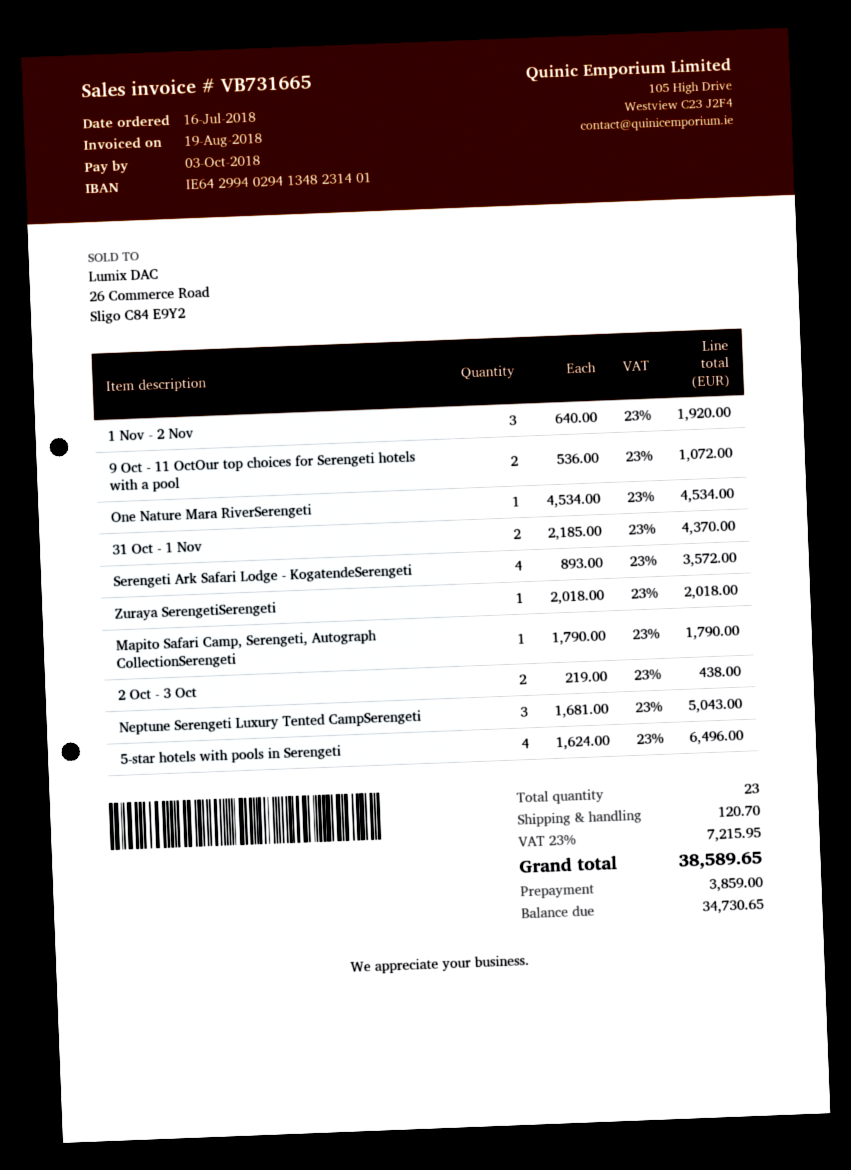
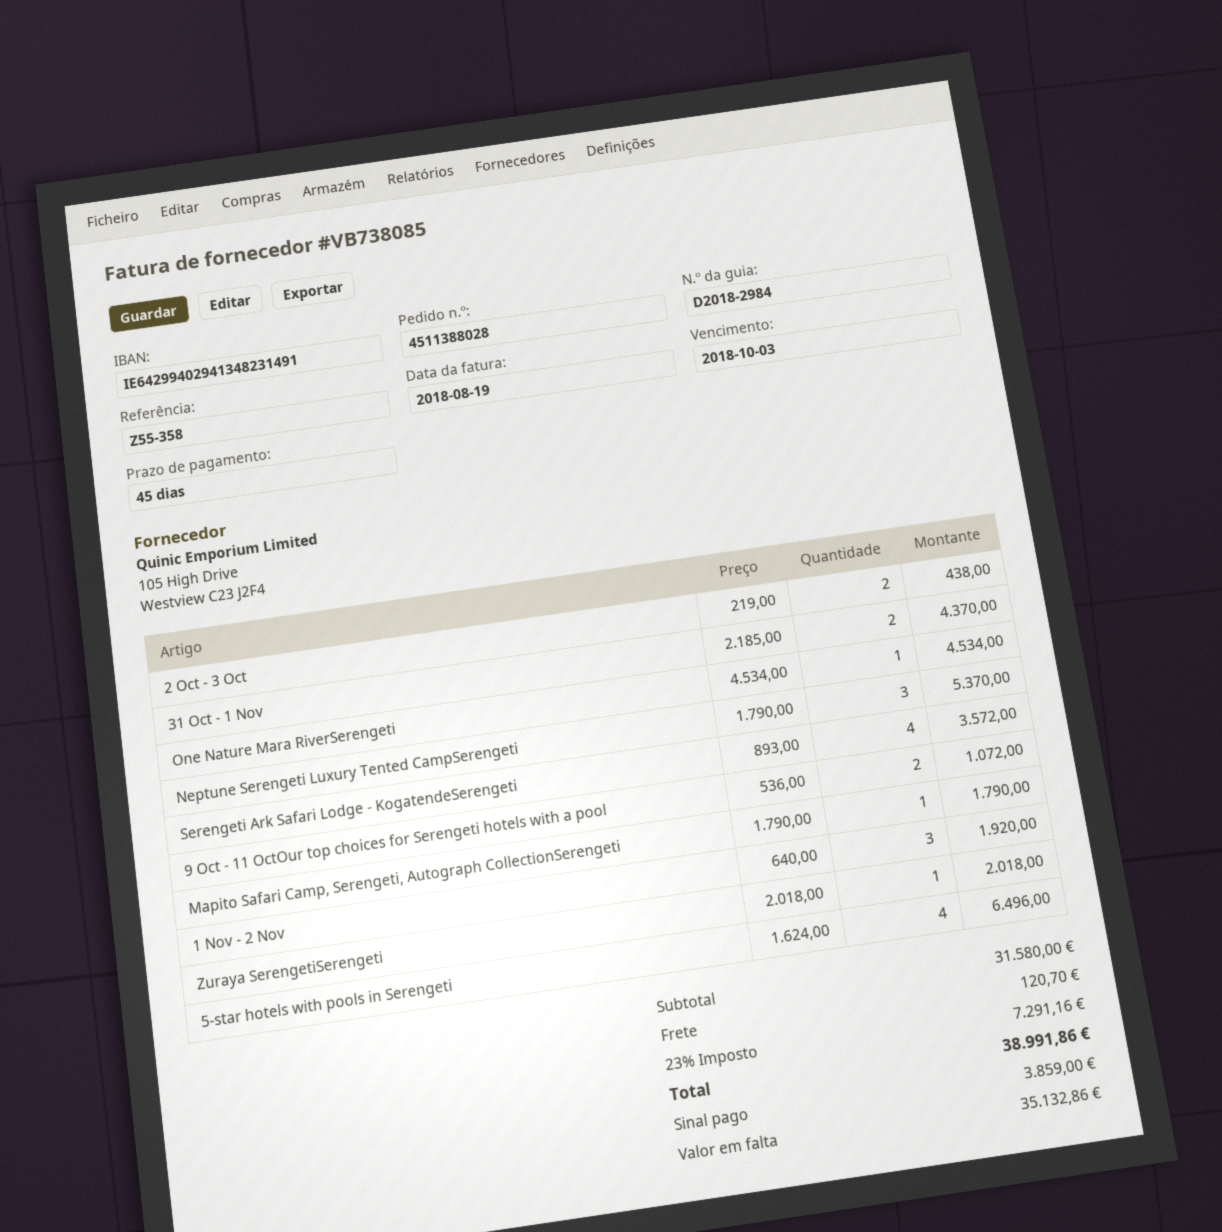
invoice number: VB731665 -> VB738085
bank account: IE64299402941348231401 -> IE64299402941348231491
Neptune Serengeti Luxury Tented CampSerengeti: 3 x 1681.00 = 5043.00 -> 3 x 1790.00 = 5370.00
tax: 23% = 7215.95 -> 23% = 7291.16
total: 38589.65 -> 38991.86
balance: 34730.65 -> 35132.86

